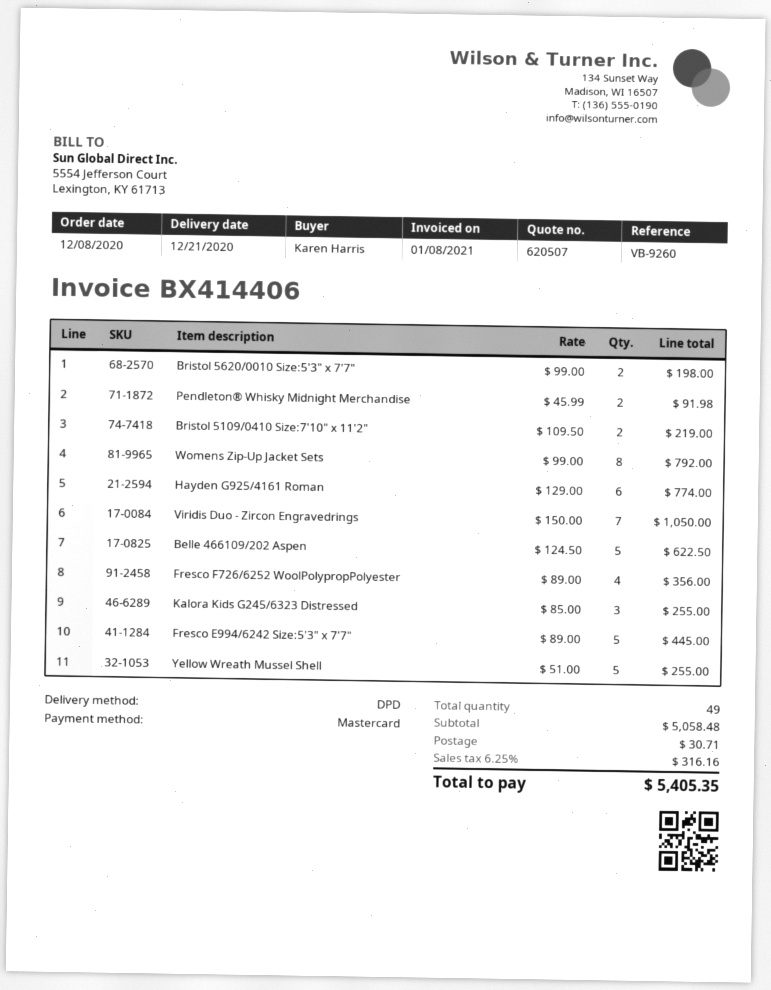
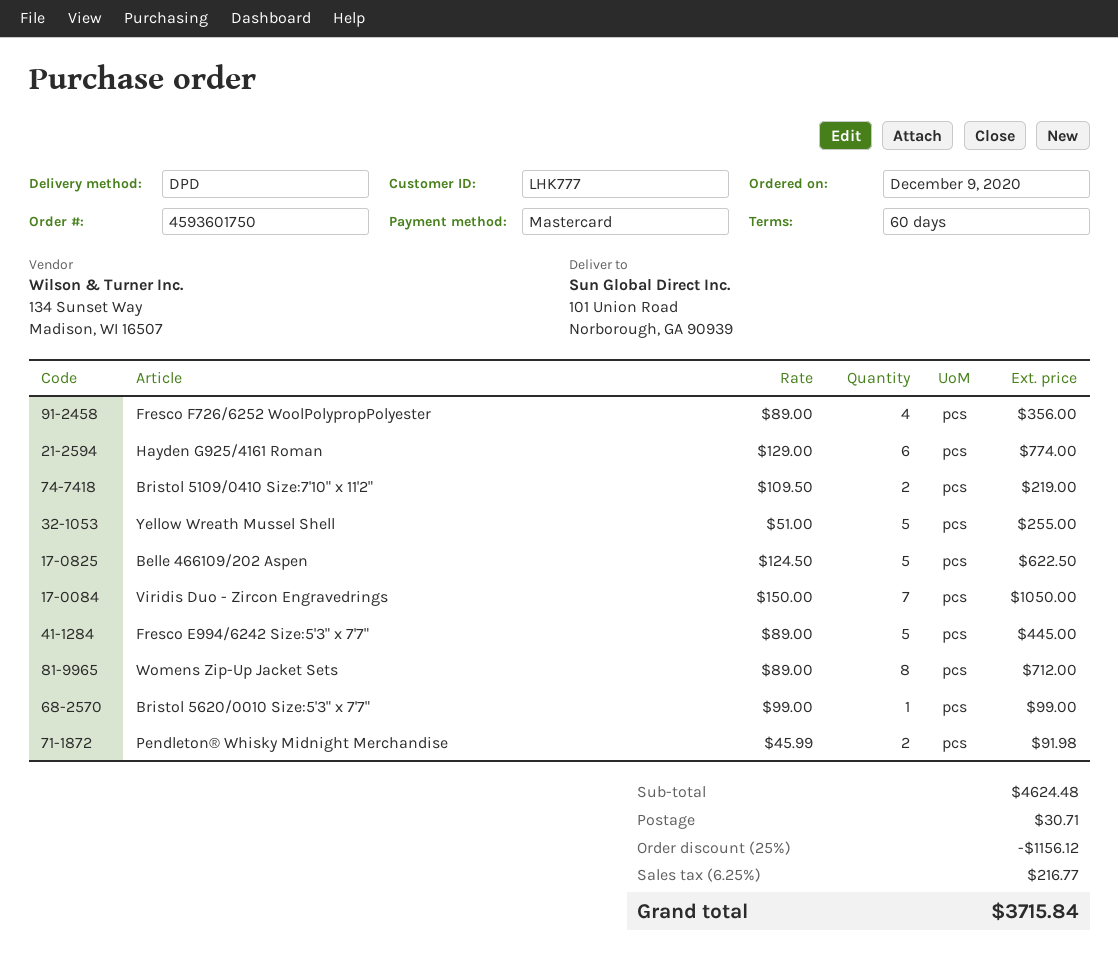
order date: 2020-12-08 -> 2020-12-09
Bristol 5620/0010 Size:5'3" x 7'7": 2 x 99.00 = 198.00 -> 1 x 99.00 = 99.00
Womens Zip-Up Jacket Sets: 8 x 99.00 = 792.00 -> 8 x 89.00 = 712.00
Kalora Kids G245/6323 Distressed: 3 x 85.00 = 255.00 -> none
subtotal: 5058.48 -> 4624.48
discount: none -> 25% = 1156.12
tax: 6.25% = 316.16 -> 6.25% = 216.77
total: 5405.35 -> 3715.84

